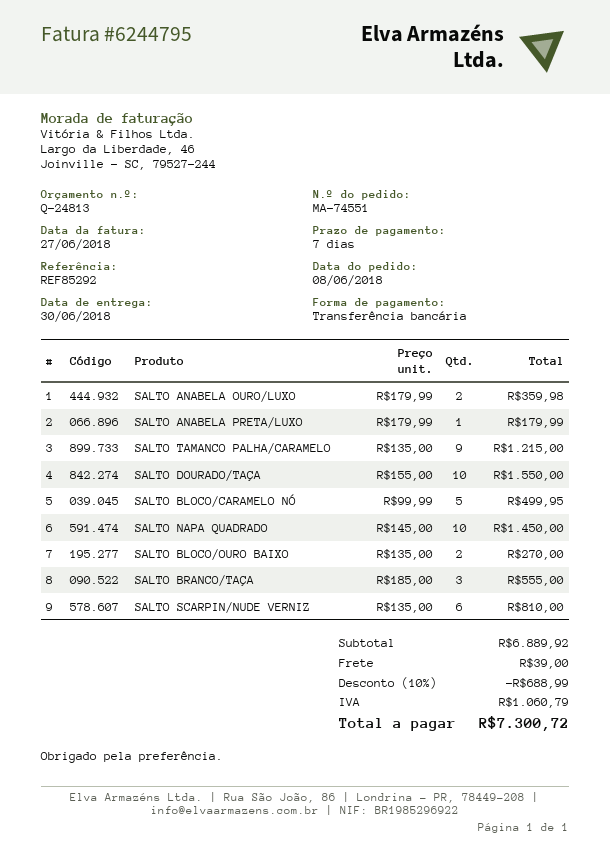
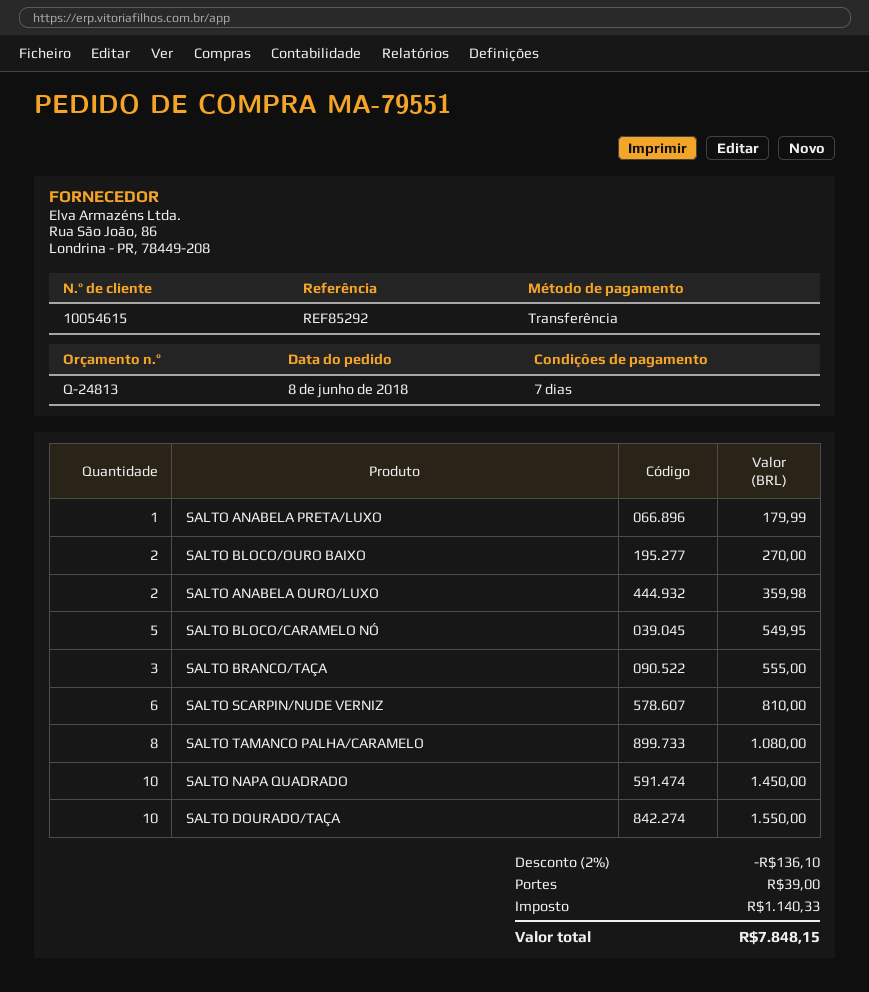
order number: MA-74551 -> MA-79551
SALTO TAMANCO PALHA/CARAMELO: 9 for 1215.00 -> 8 for 1080.00
SALTO BLOCO/CARAMELO NÓ: 5 for 499.95 -> 5 for 549.95
discount: 10% = 688.99 -> 2% = 136.10
tax: 1060.79 -> 1140.33
total: 7300.72 -> 7848.15

